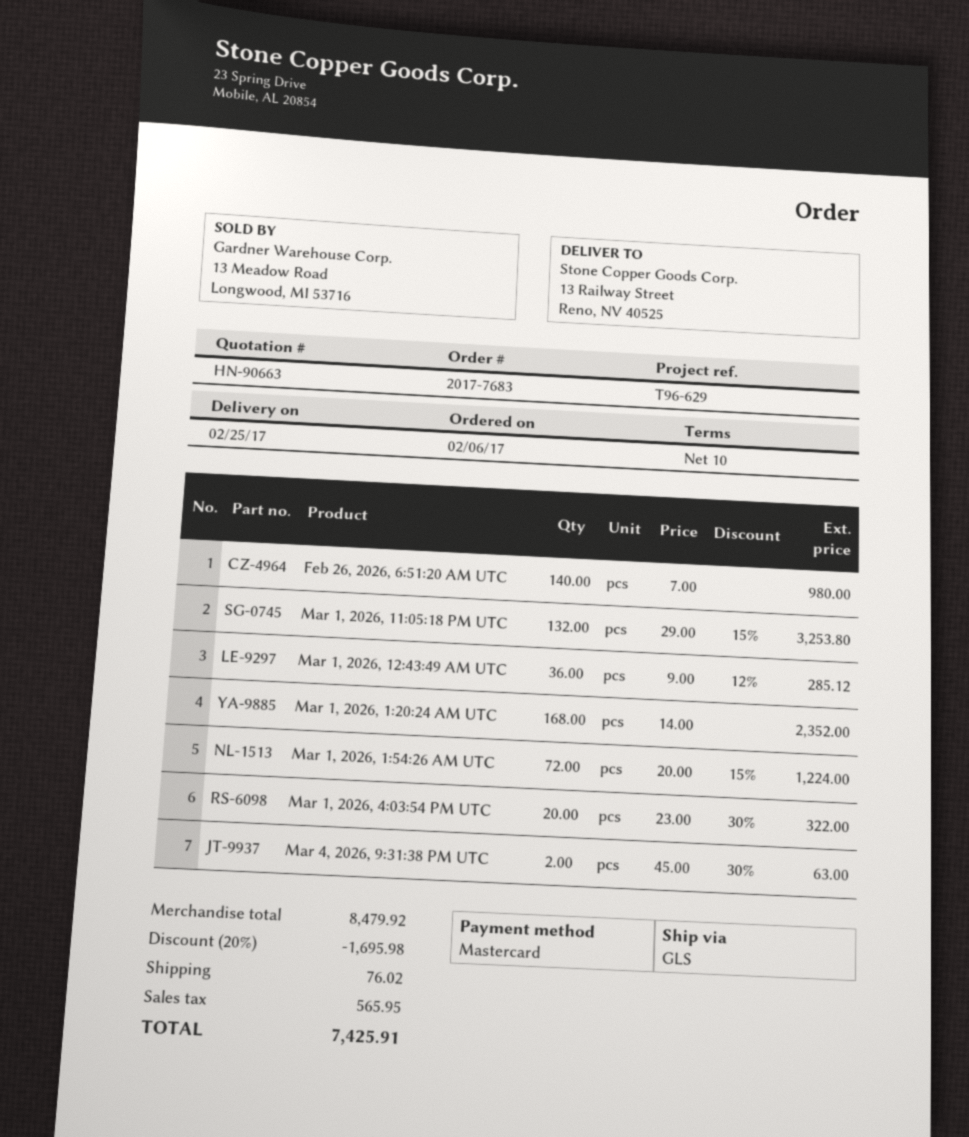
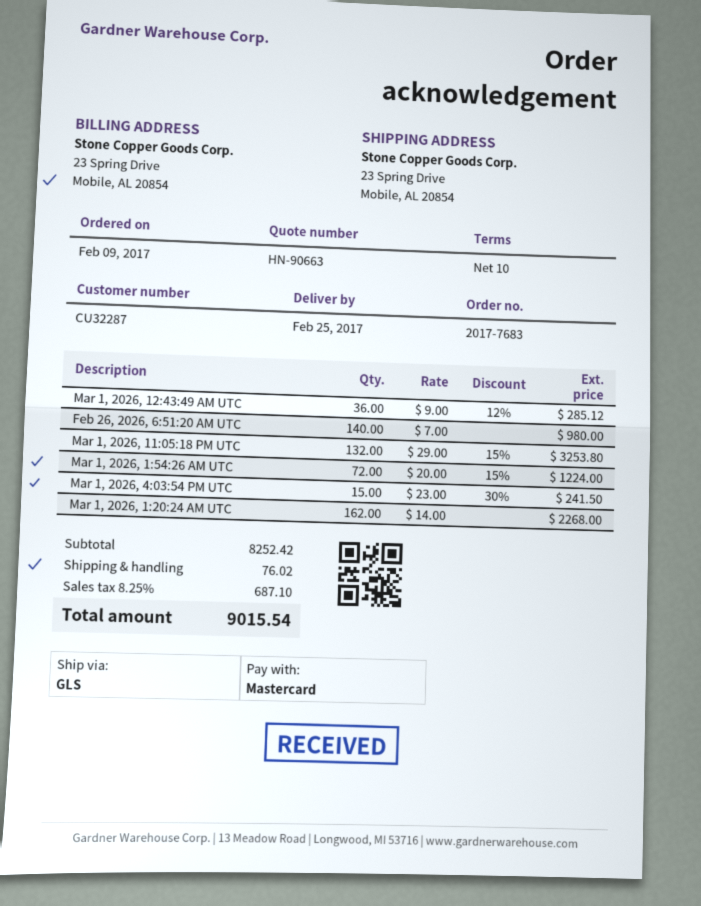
order date: 2017-02-06 -> 2017-02-09
ship to: 13 Railway Street, Reno, NV 40525 -> 23 Spring Drive, Mobile, AL 20854
Mar 1, 2026, 1:20:24 AM UTC: 168 x 14.00 = 2352.00 -> 162 x 14.00 = 2268.00
Mar 1, 2026, 4:03:54 PM UTC: 20 x 23.00 - 30% = 322.00 -> 15 x 23.00 - 30% = 241.50
Mar 4, 2026, 9:31:38 PM UTC: 2 x 45.00 - 30% = 63.00 -> none
subtotal: 8479.92 -> 8252.42
discount: 20% = 1695.98 -> none
tax: 565.95 -> 687.10
total: 7425.91 -> 9015.54

